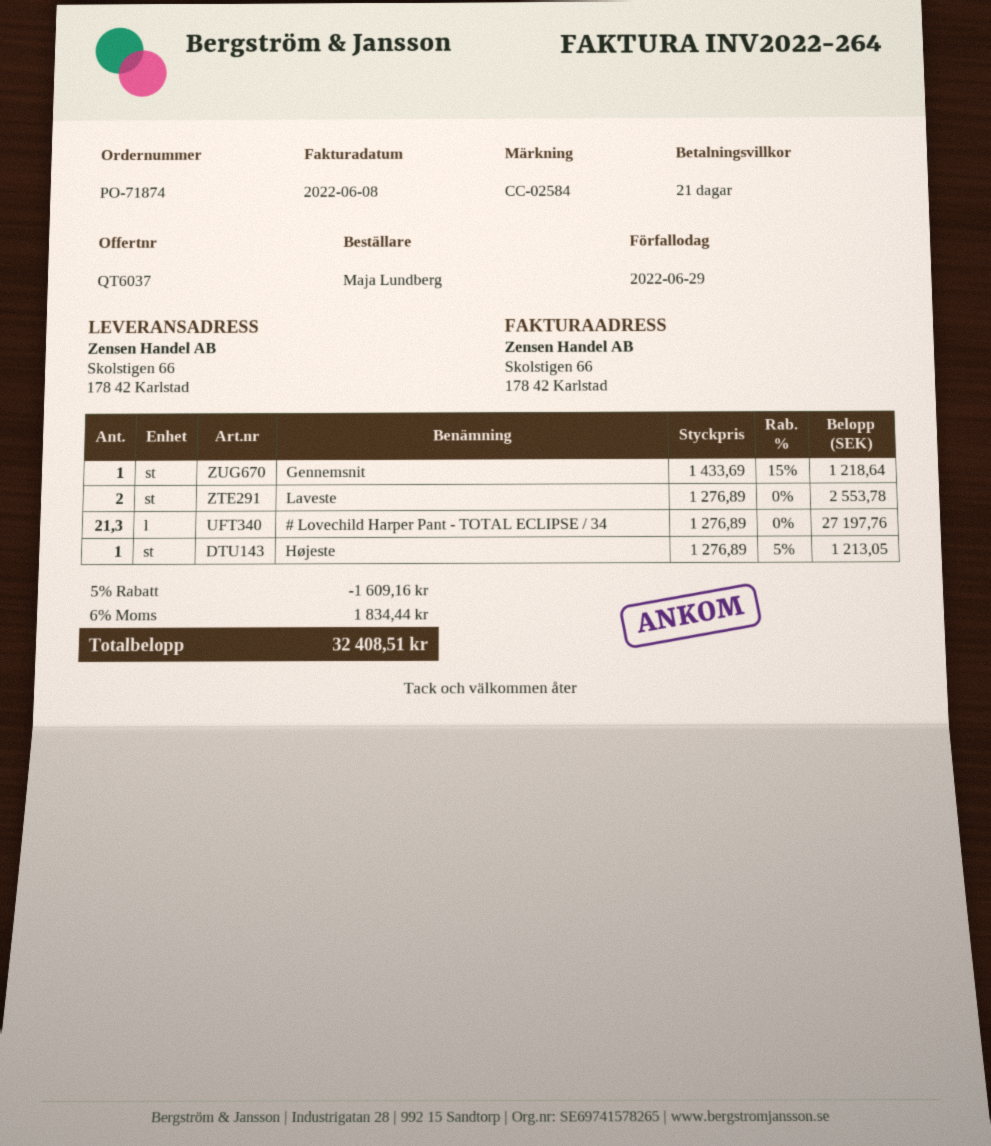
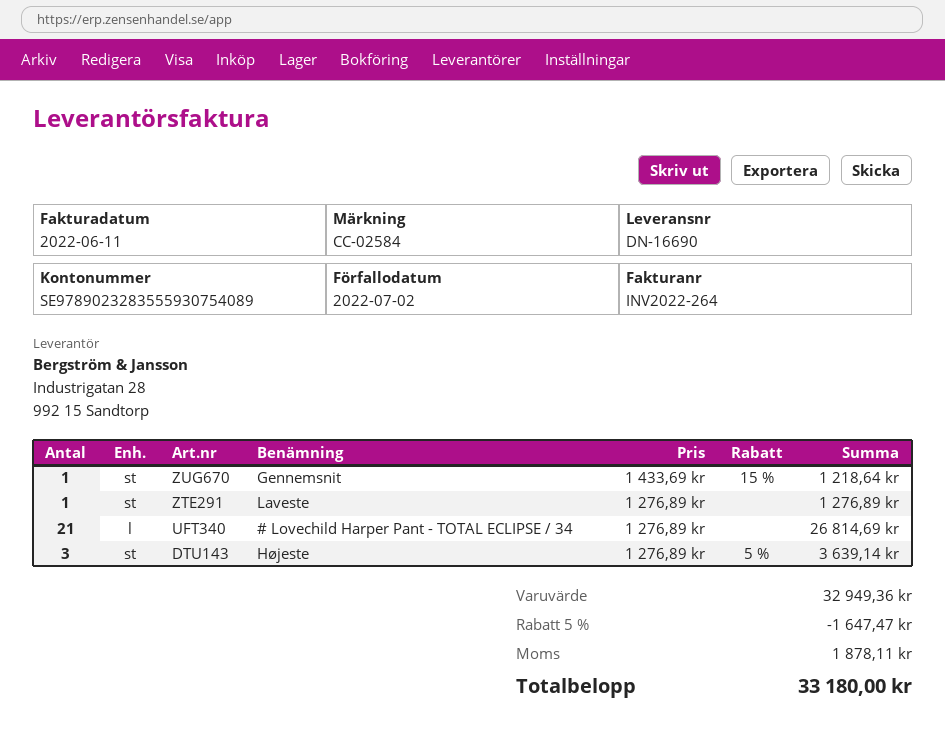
invoice date: 2022-06-08 -> 2022-06-11
due date: 2022-06-29 -> 2022-07-02
Laveste: 2 x 1276.89 = 2553.78 -> 1 x 1276.89 = 1276.89
# Lovechild Harper Pant - TOTAL ECLIPSE / 34: 21.3 x 1276.89 = 27197.76 -> 21 x 1276.89 = 26814.69
Højeste: 1 x 1276.89 - 5% = 1213.05 -> 3 x 1276.89 - 5% = 3639.14
discount: 5% = 1609.16 -> 5% = 1647.47
tax: 1834.44 -> 1878.11
total: 32408.51 -> 33180.00

